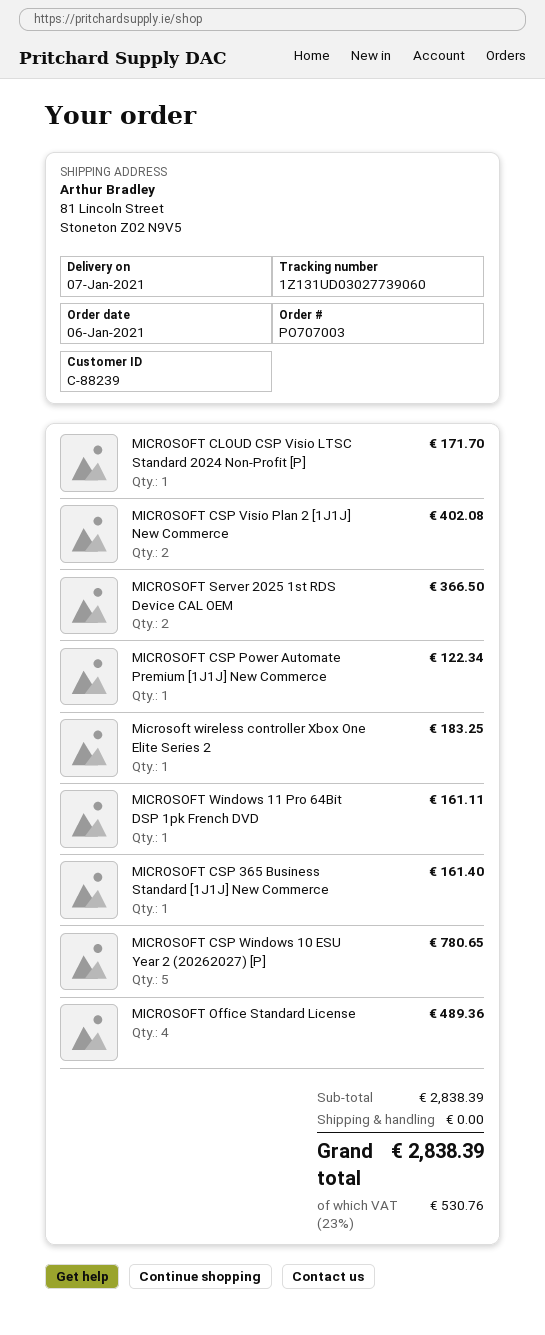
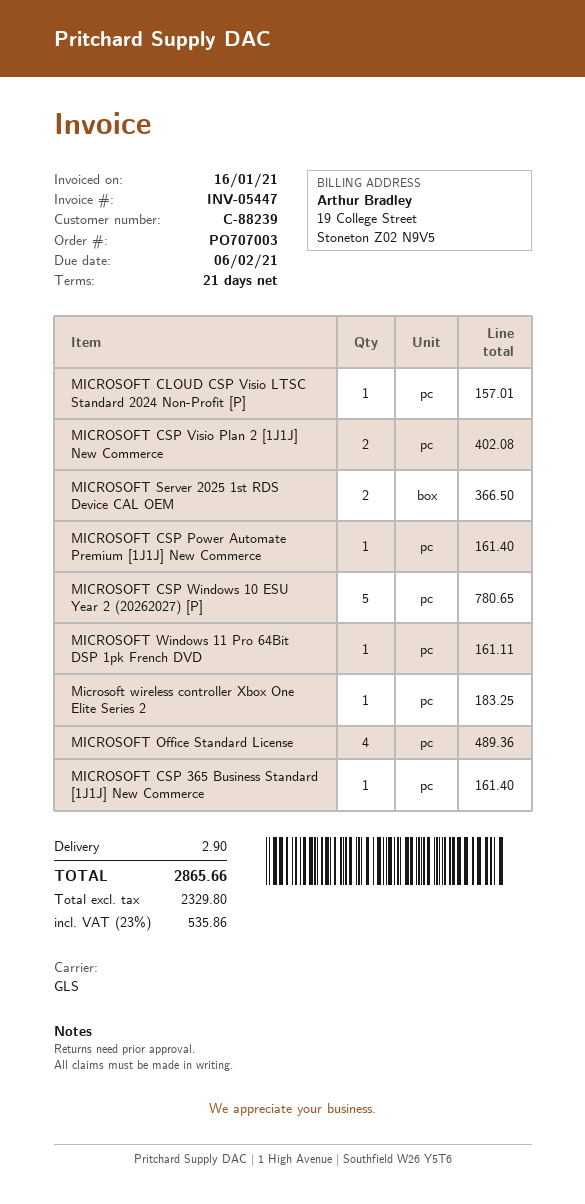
MICROSOFT CLOUD CSP Visio LTSC Standard 2024 Non-Profit [P]: 1 for 171.70 -> 1 for 157.01
MICROSOFT CSP Power Automate Premium [1J1J] New Commerce: 1 for 122.34 -> 1 for 161.40
shipping: 0.00 -> 2.90
tax: 23% = 530.76 -> 23% = 535.86
total: 2838.39 -> 2865.66

